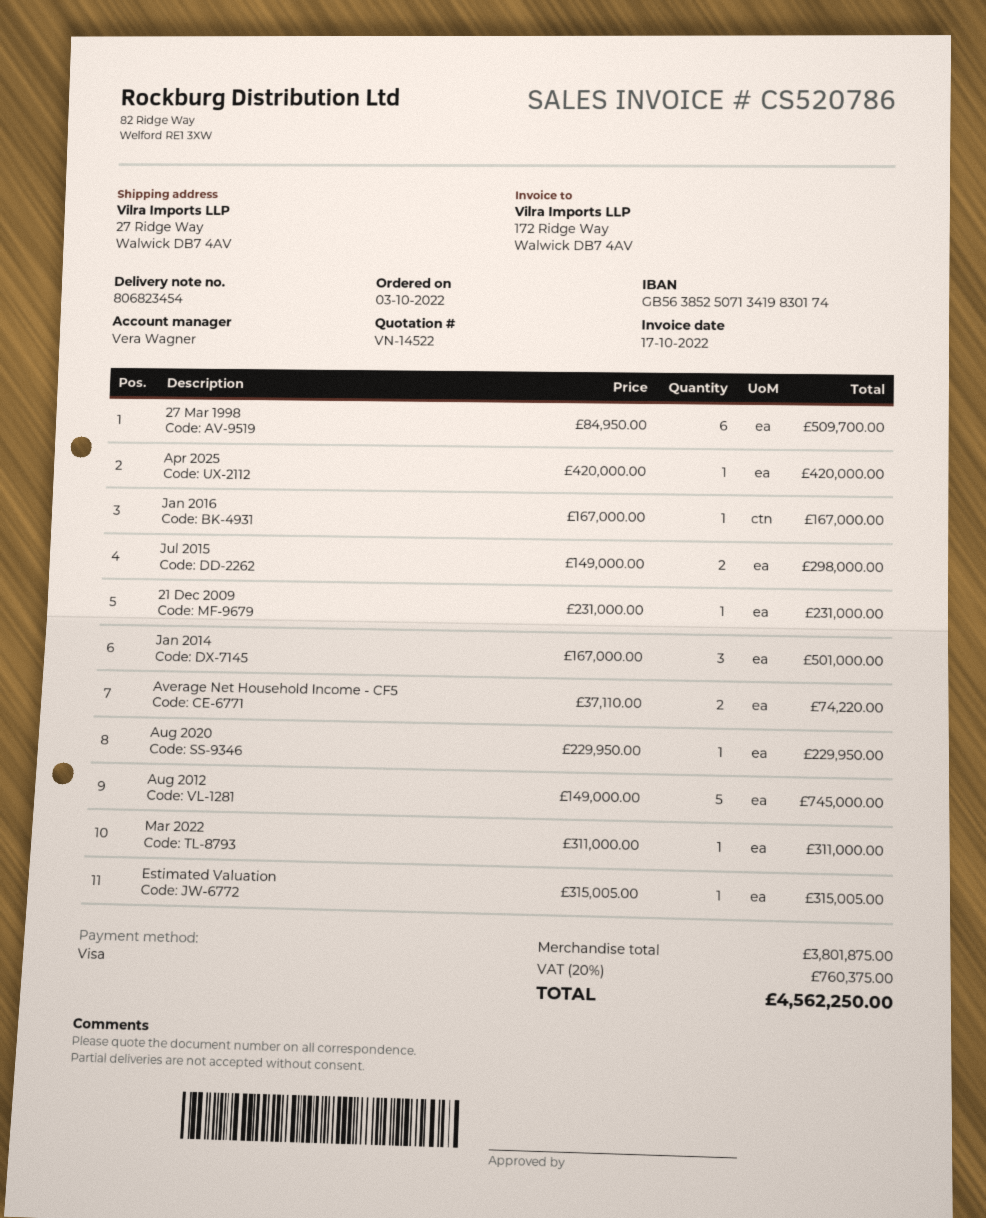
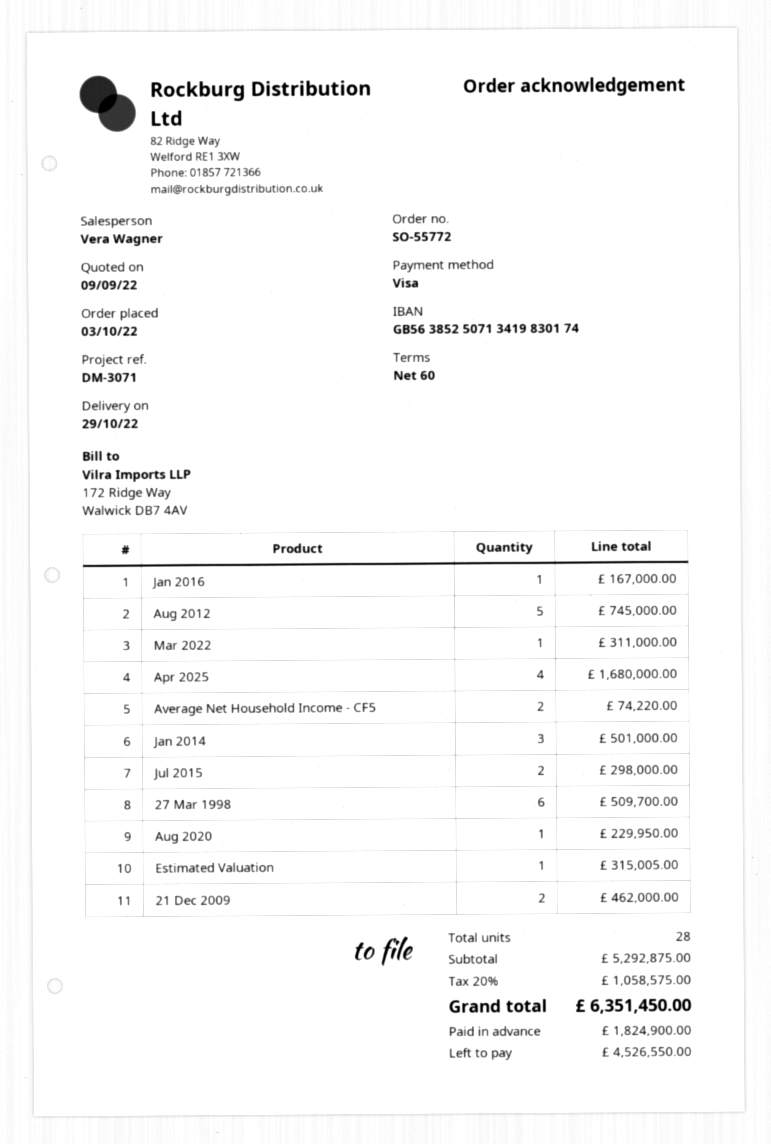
Apr 2025: 1 for 420000.00 -> 4 for 1680000.00
21 Dec 2009: 1 for 231000.00 -> 2 for 462000.00
subtotal: 3801875.00 -> 5292875.00
tax: 20% = 760375.00 -> 20% = 1058575.00
total: 4562250.00 -> 6351450.00

